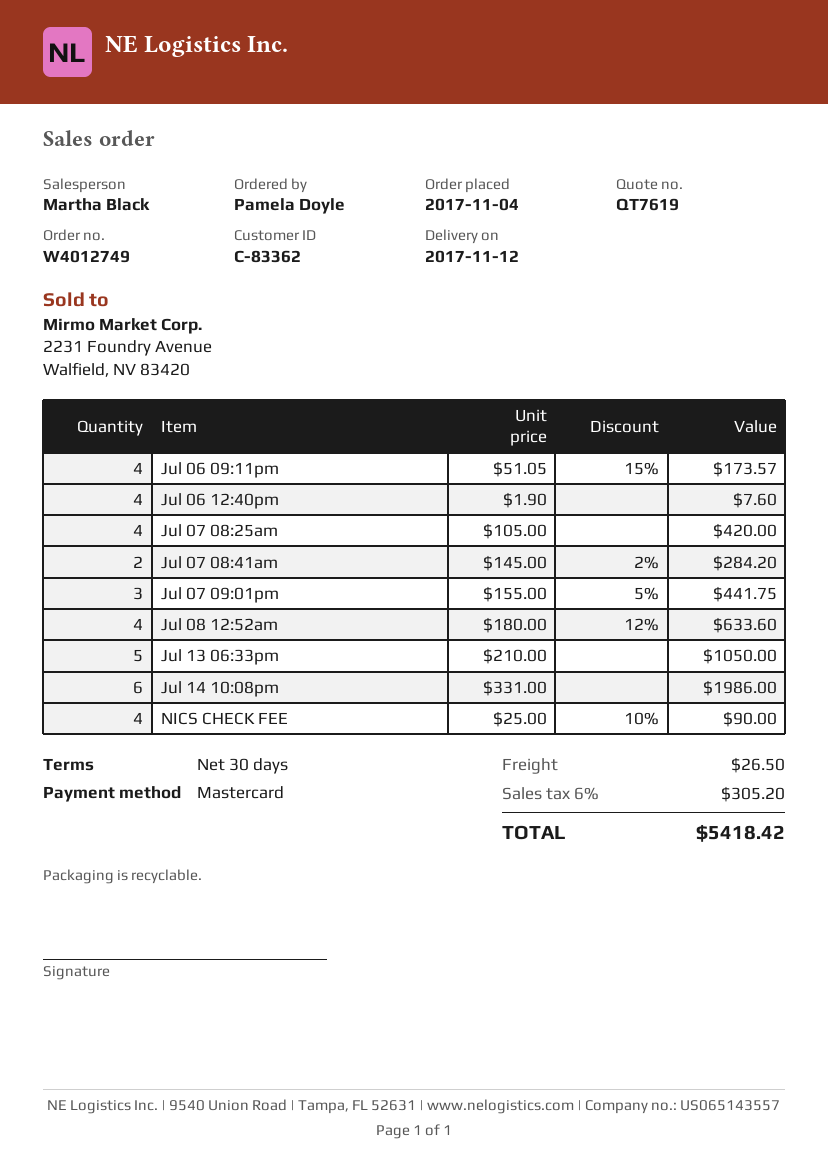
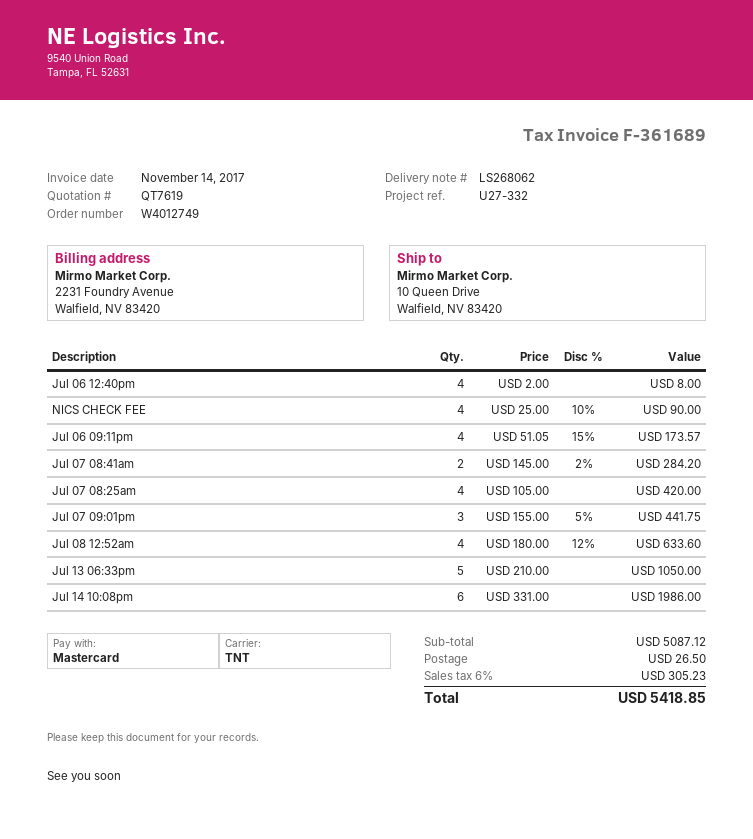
Jul 06 12:40pm: 4 x 1.90 = 7.60 -> 4 x 2.00 = 8.00
tax: 6% = 305.20 -> 6% = 305.23
total: 5418.42 -> 5418.85

